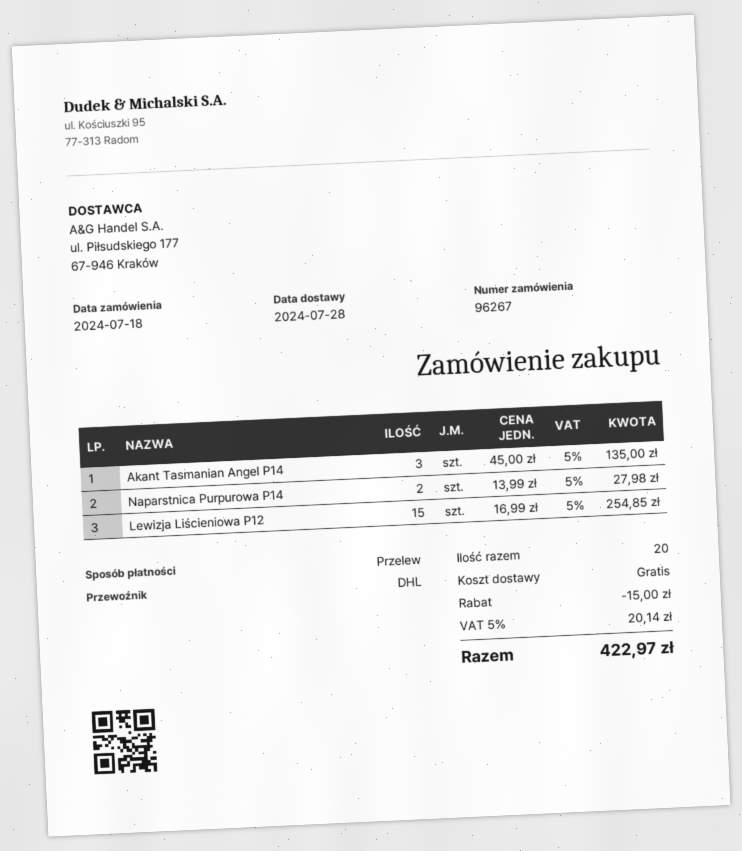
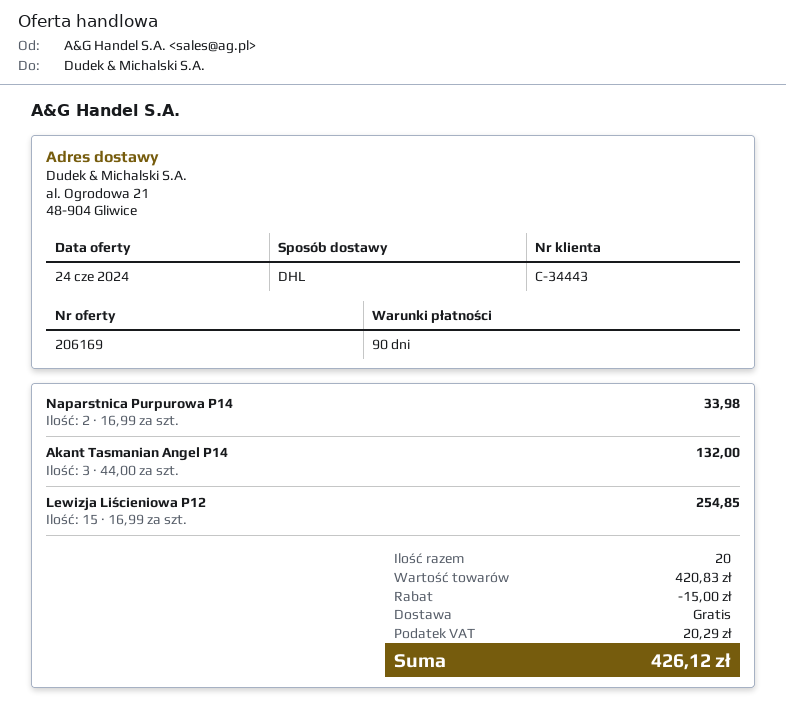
Akant Tasmanian Angel P14: 3 x 45.00 = 135.00 -> 3 x 44.00 = 132.00
Naparstnica Purpurowa P14: 2 x 13.99 = 27.98 -> 2 x 16.99 = 33.98
tax: 20.14 -> 20.29
total: 422.97 -> 426.12

